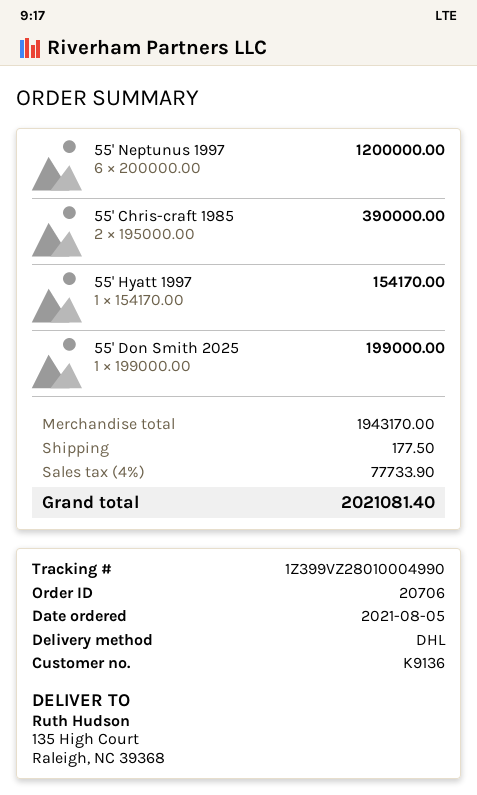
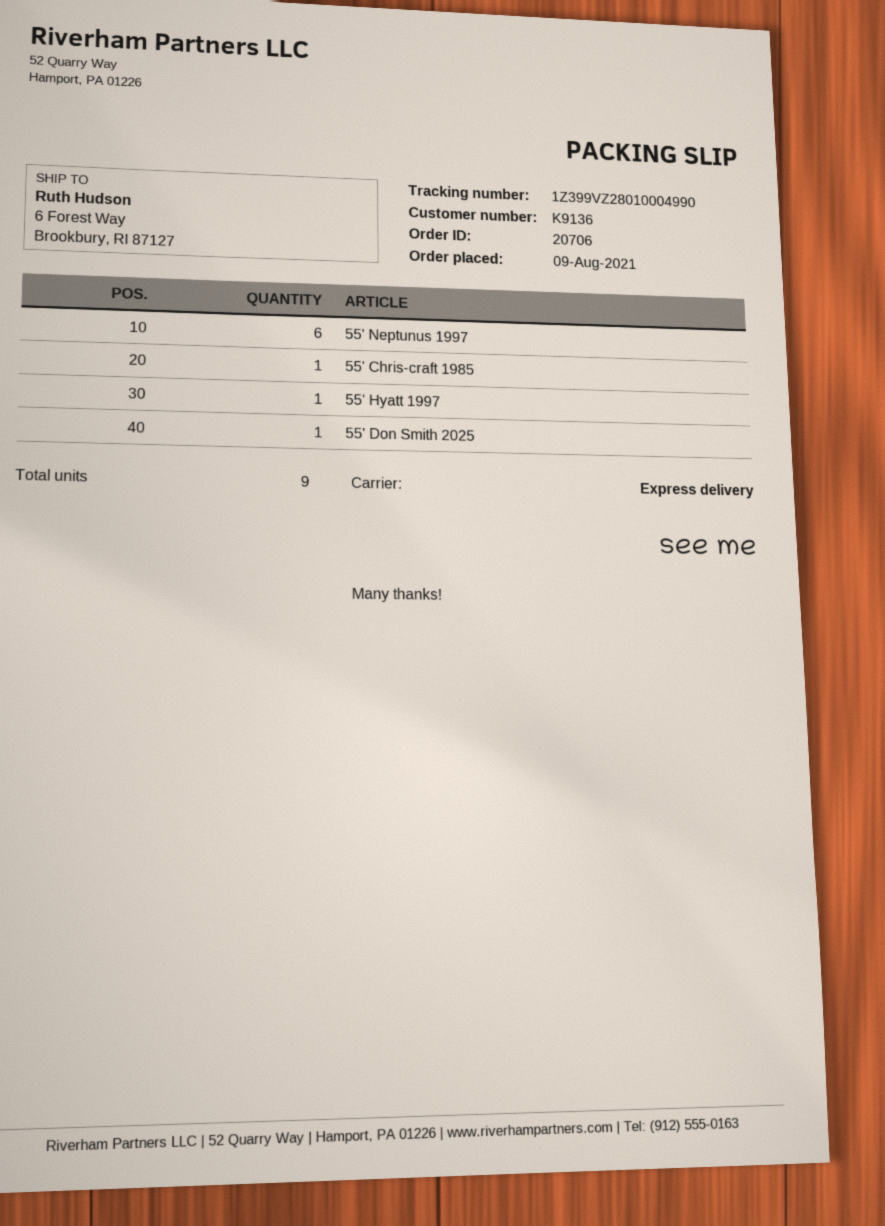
order date: 2021-08-05 -> 2021-08-09
shipping method: DHL -> express
ship to: 135 High Court, Raleigh, NC 39368 -> 6 Forest Way, Brookbury, RI 87127
55' Chris-craft 1985: 2 -> 1

